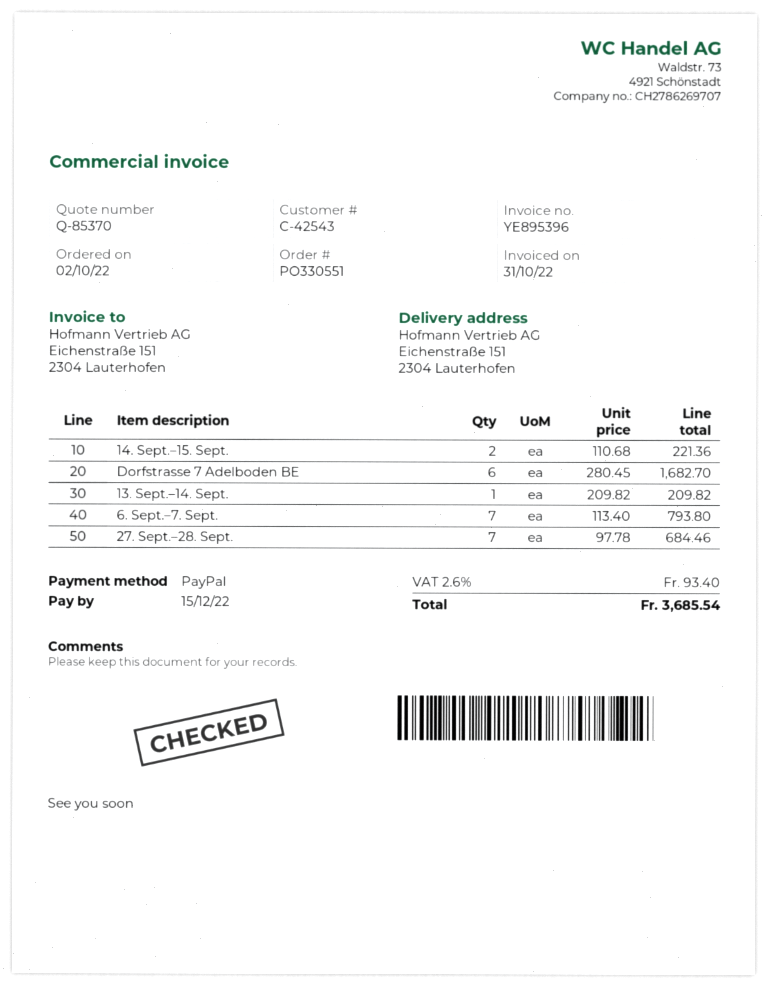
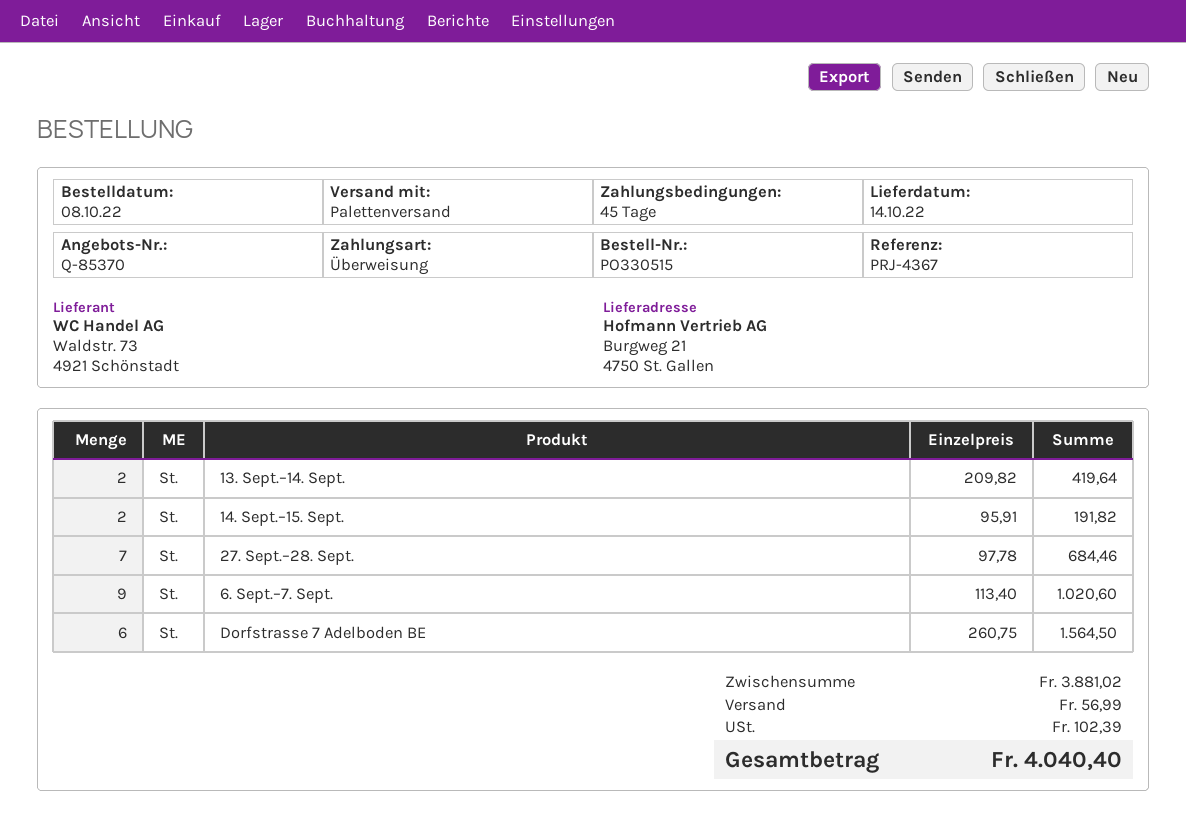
order number: PO330551 -> PO330515
order date: 2022-10-02 -> 2022-10-08
payment method: PayPal -> bank transfer
ship to: Eichenstraße 151, 2304 Lauterhofen -> Burgweg 21, 4750 St. Gallen
14. Sept.–15. Sept.: 2 x 110.68 = 221.36 -> 2 x 95.91 = 191.82
Dorfstrasse 7 Adelboden BE: 6 x 280.45 = 1682.70 -> 6 x 260.75 = 1564.50
13. Sept.–14. Sept.: 1 x 209.82 = 209.82 -> 2 x 209.82 = 419.64
6. Sept.–7. Sept.: 7 x 113.40 = 793.80 -> 9 x 113.40 = 1020.60
shipping: none -> 56.99
tax: 93.40 -> 102.39
total: 3685.54 -> 4040.40

